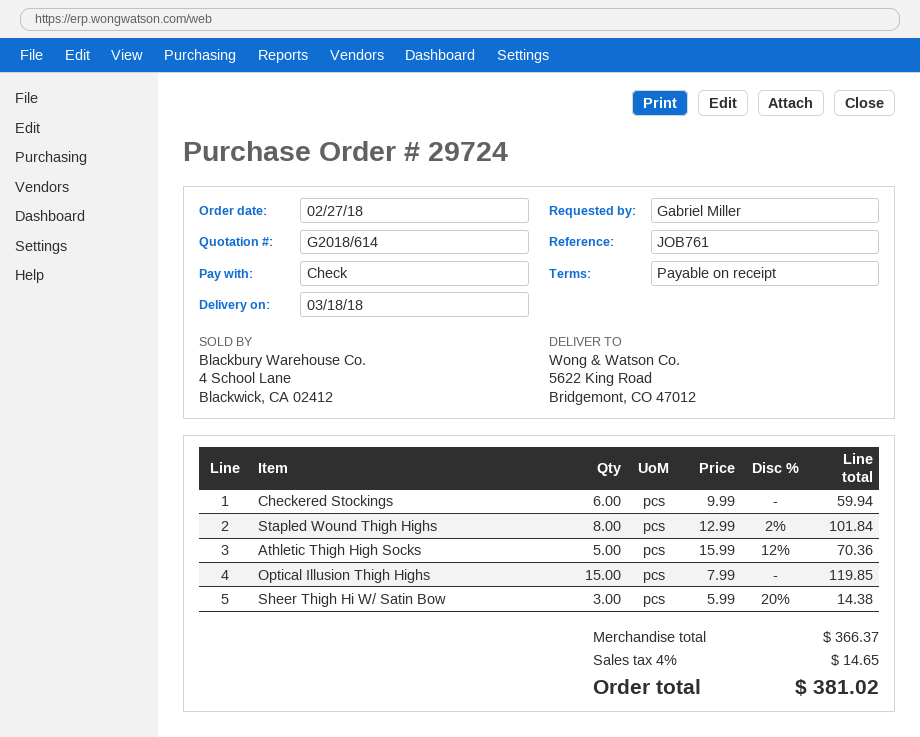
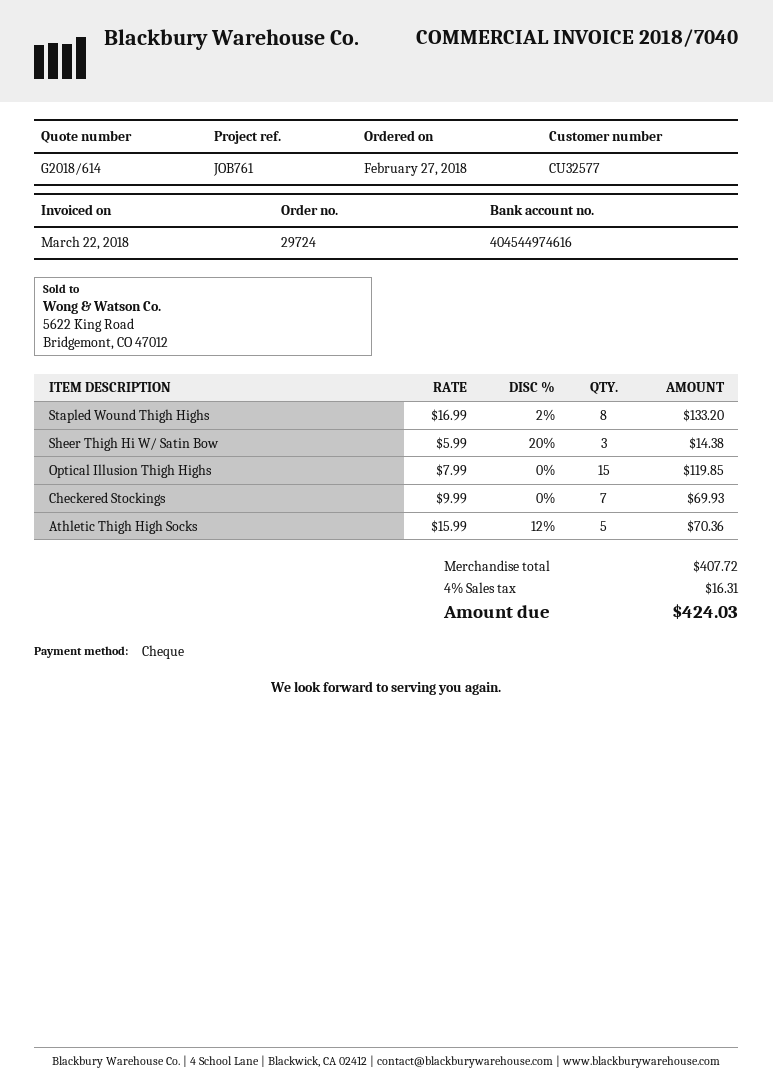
Checkered Stockings: 6 x 9.99 = 59.94 -> 7 x 9.99 = 69.93
Stapled Wound Thigh Highs: 8 x 12.99 - 2% = 101.84 -> 8 x 16.99 - 2% = 133.20
subtotal: 366.37 -> 407.72
tax: 4% = 14.65 -> 4% = 16.31
total: 381.02 -> 424.03

